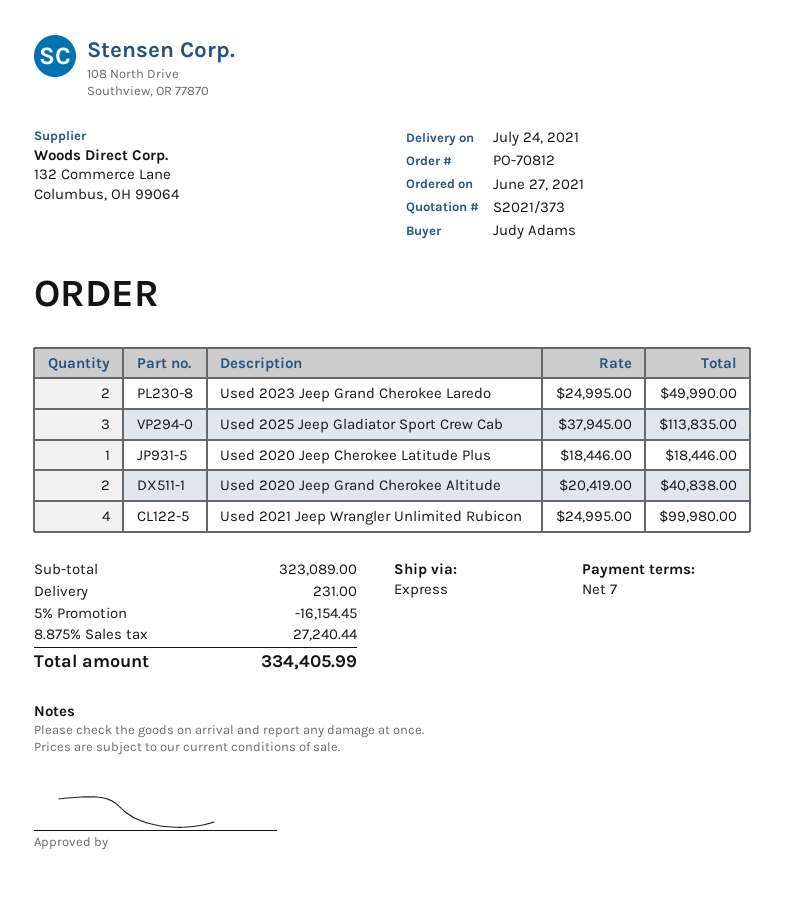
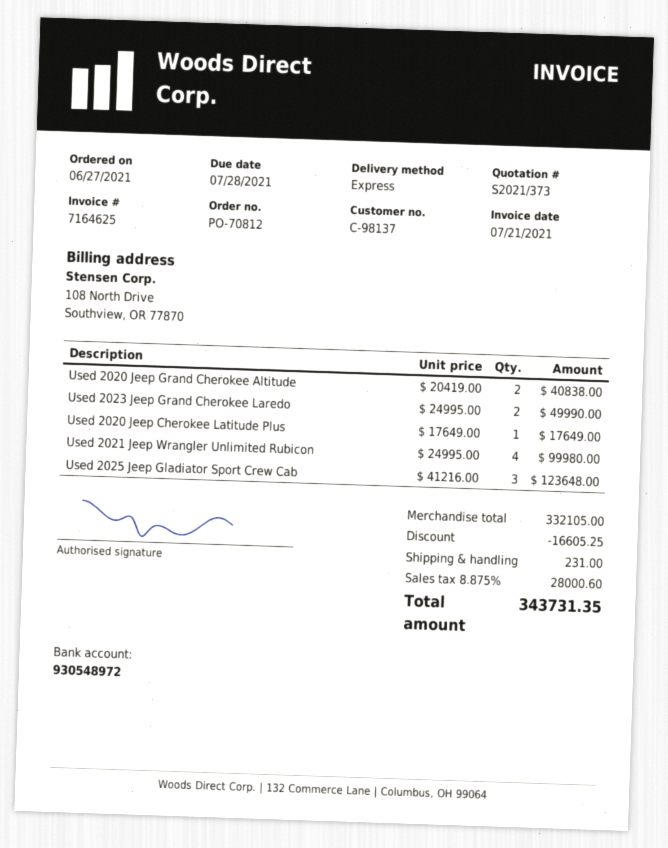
Used 2025 Jeep Gladiator Sport Crew Cab: 3 x 37945.00 = 113835.00 -> 3 x 41216.00 = 123648.00
Used 2020 Jeep Cherokee Latitude Plus: 1 x 18446.00 = 18446.00 -> 1 x 17649.00 = 17649.00
subtotal: 323089.00 -> 332105.00
discount: 16154.45 -> 16605.25
tax: 8.875% = 27240.44 -> 8.875% = 28000.60
total: 334405.99 -> 343731.35

